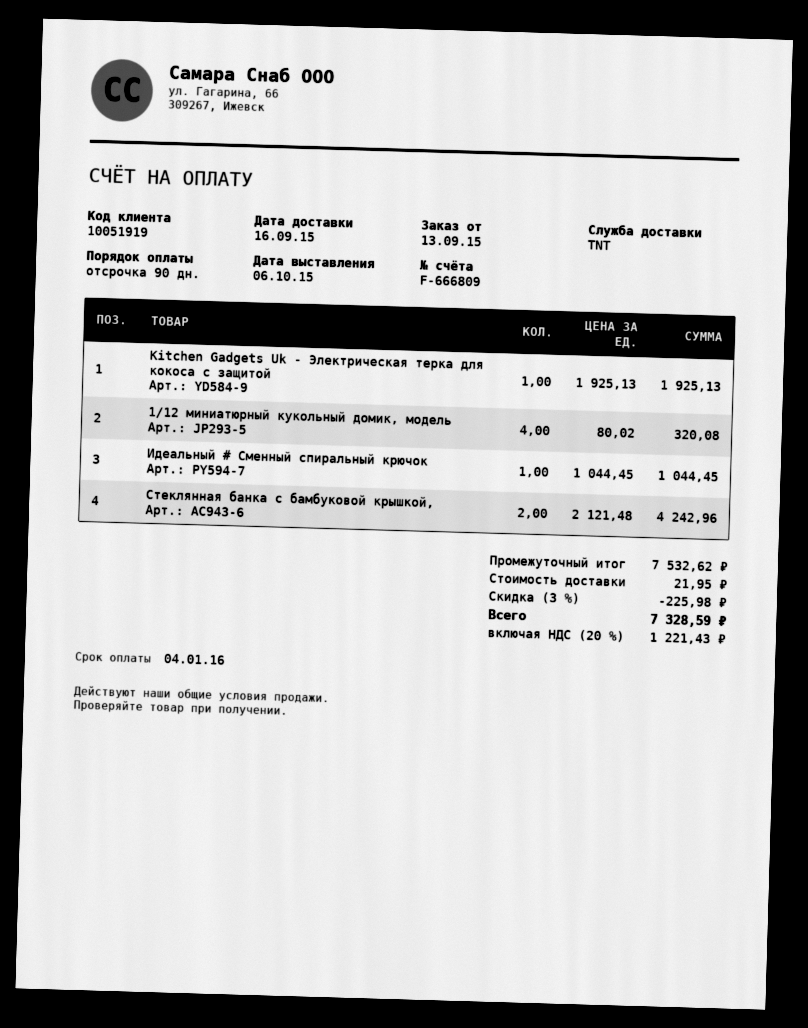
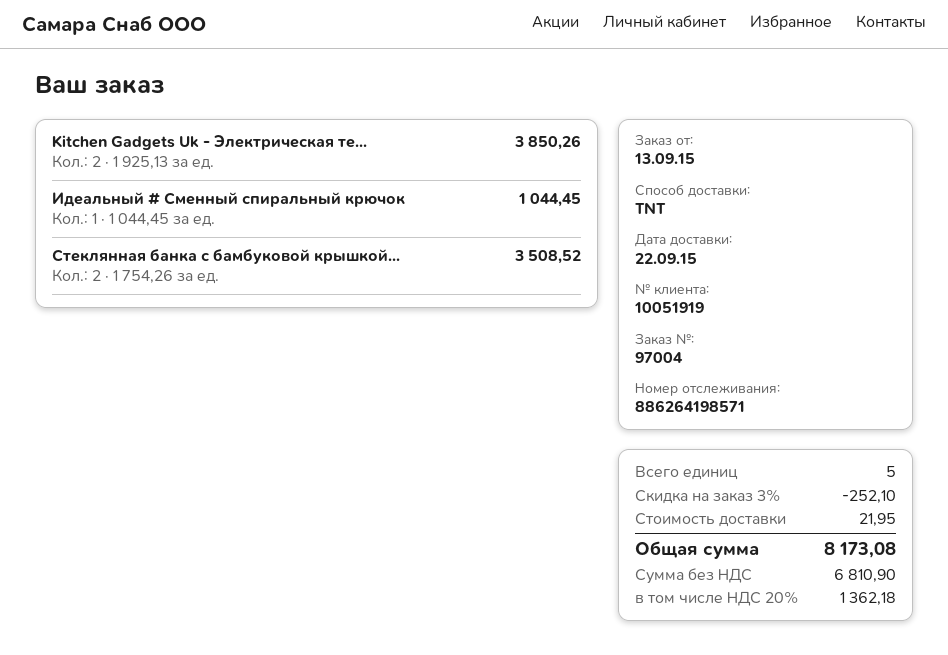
delivery date: 2015-09-16 -> 2015-09-22
Kitchen Gadgets Uk - Электрическая терка для кокоса с защитой: 1 x 1925.13 = 1925.13 -> 2 x 1925.13 = 3850.26
1/12 миниатюрный кукольный домик, модель: 4 x 80.02 = 320.08 -> none
Стеклянная банка с бамбуковой крышкой,: 2 x 2121.48 = 4242.96 -> 2 x 1754.26 = 3508.52
discount: 3% = 225.98 -> 3% = 252.10
tax: 20% = 1221.43 -> 20% = 1362.18
total: 7328.59 -> 8173.08

